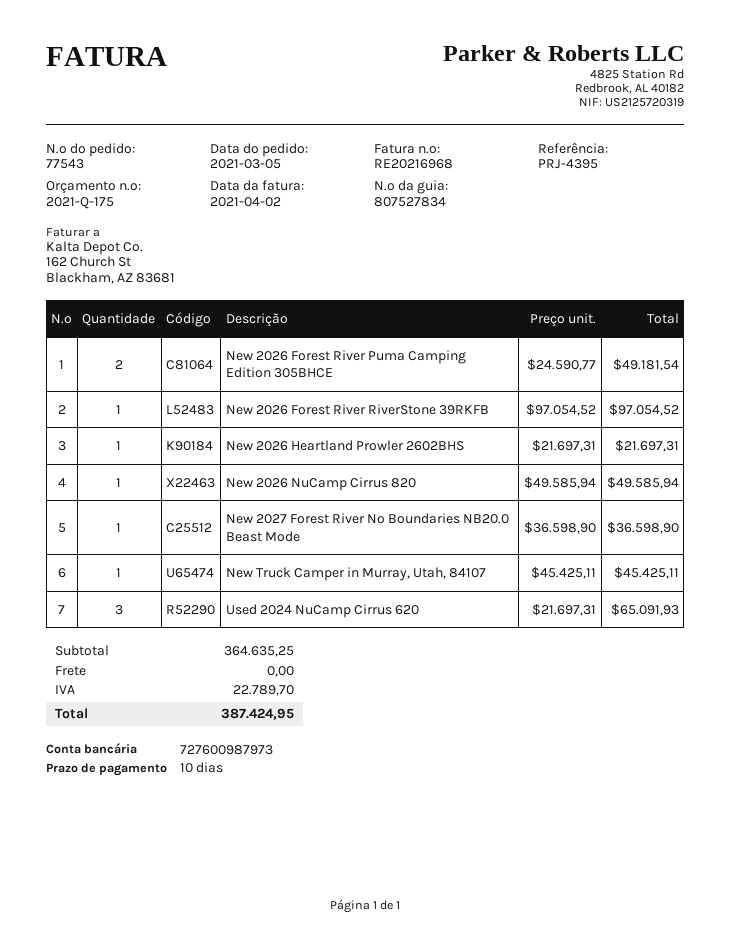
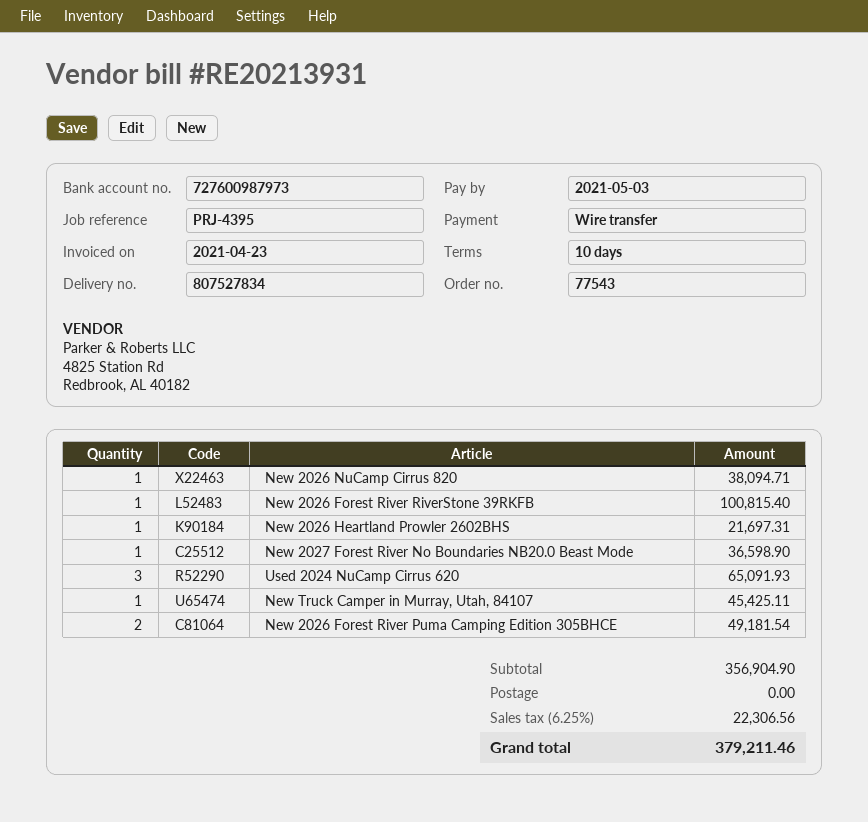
invoice number: RE20216968 -> RE20213931
invoice date: 2021-04-02 -> 2021-04-23
New 2026 Forest River RiverStone 39RKFB: 1 for 97054.52 -> 1 for 100815.40
New 2026 NuCamp Cirrus 820: 1 for 49585.94 -> 1 for 38094.71
subtotal: 364635.25 -> 356904.90
tax: 22789.70 -> 22306.56
total: 387424.95 -> 379211.46

